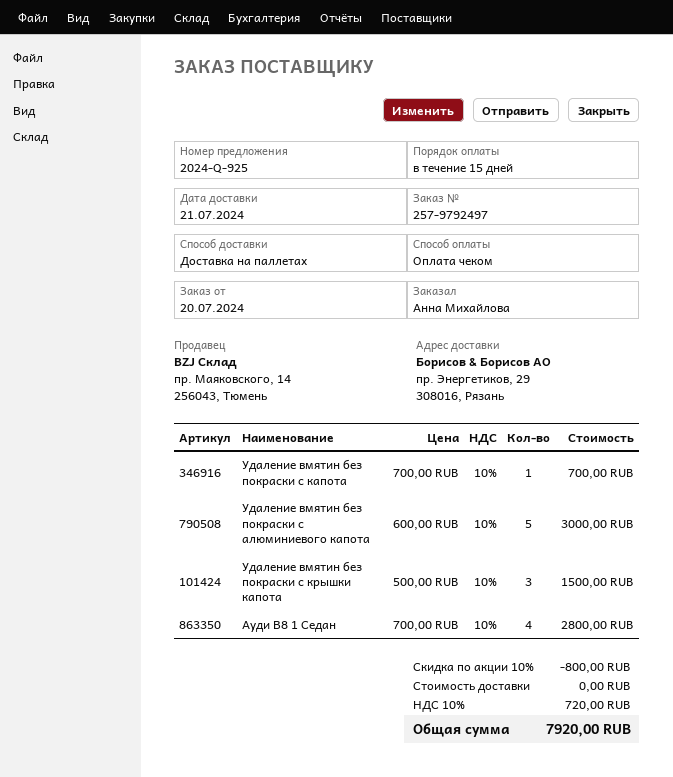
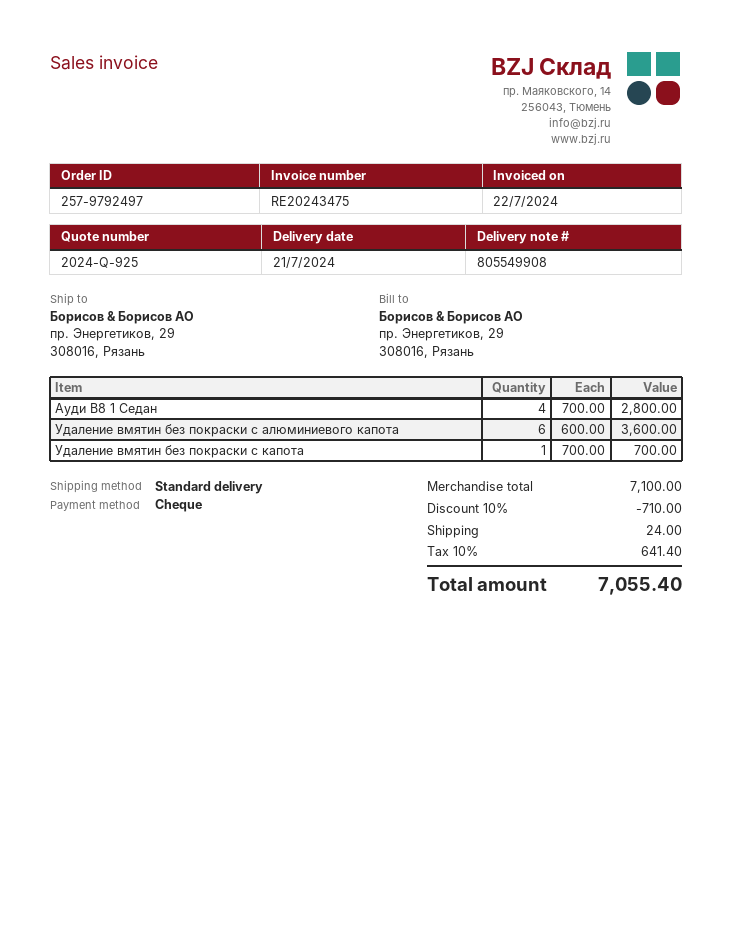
shipping method: pallet freight -> standard
Удаление вмятин без покраски с алюминиевого капота: 5 x 600.00 = 3000.00 -> 6 x 600.00 = 3600.00
Удаление вмятин без покраски с крышки капота: 3 x 500.00 = 1500.00 -> none
discount: 10% = 800.00 -> 10% = 710.00
shipping: 0.00 -> 24.00
tax: 10% = 720.00 -> 10% = 641.40
total: 7920.00 -> 7055.40

